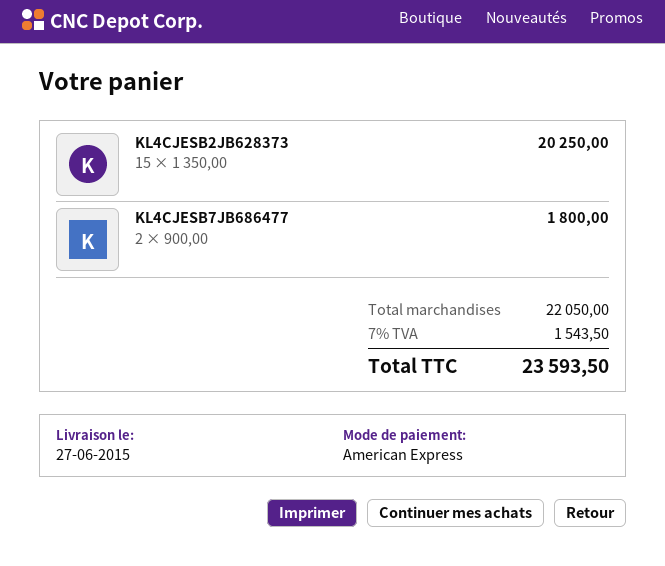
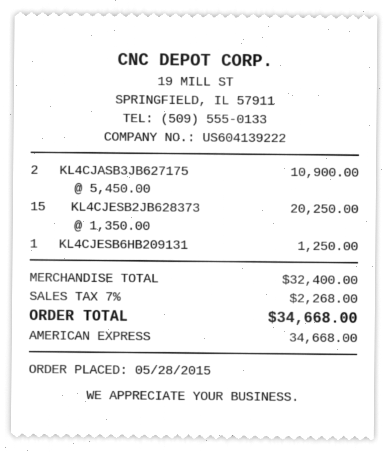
KL4CJESB7JB686477: 2 x 900.00 = 1800.00 -> none
KL4CJASB3JB627175: none -> 2 x 5450.00 = 10900.00
KL4CJESB6HB209131: none -> 1 x 1250.00 = 1250.00
subtotal: 22050.00 -> 32400.00
tax: 7% = 1543.50 -> 7% = 2268.00
total: 23593.50 -> 34668.00

